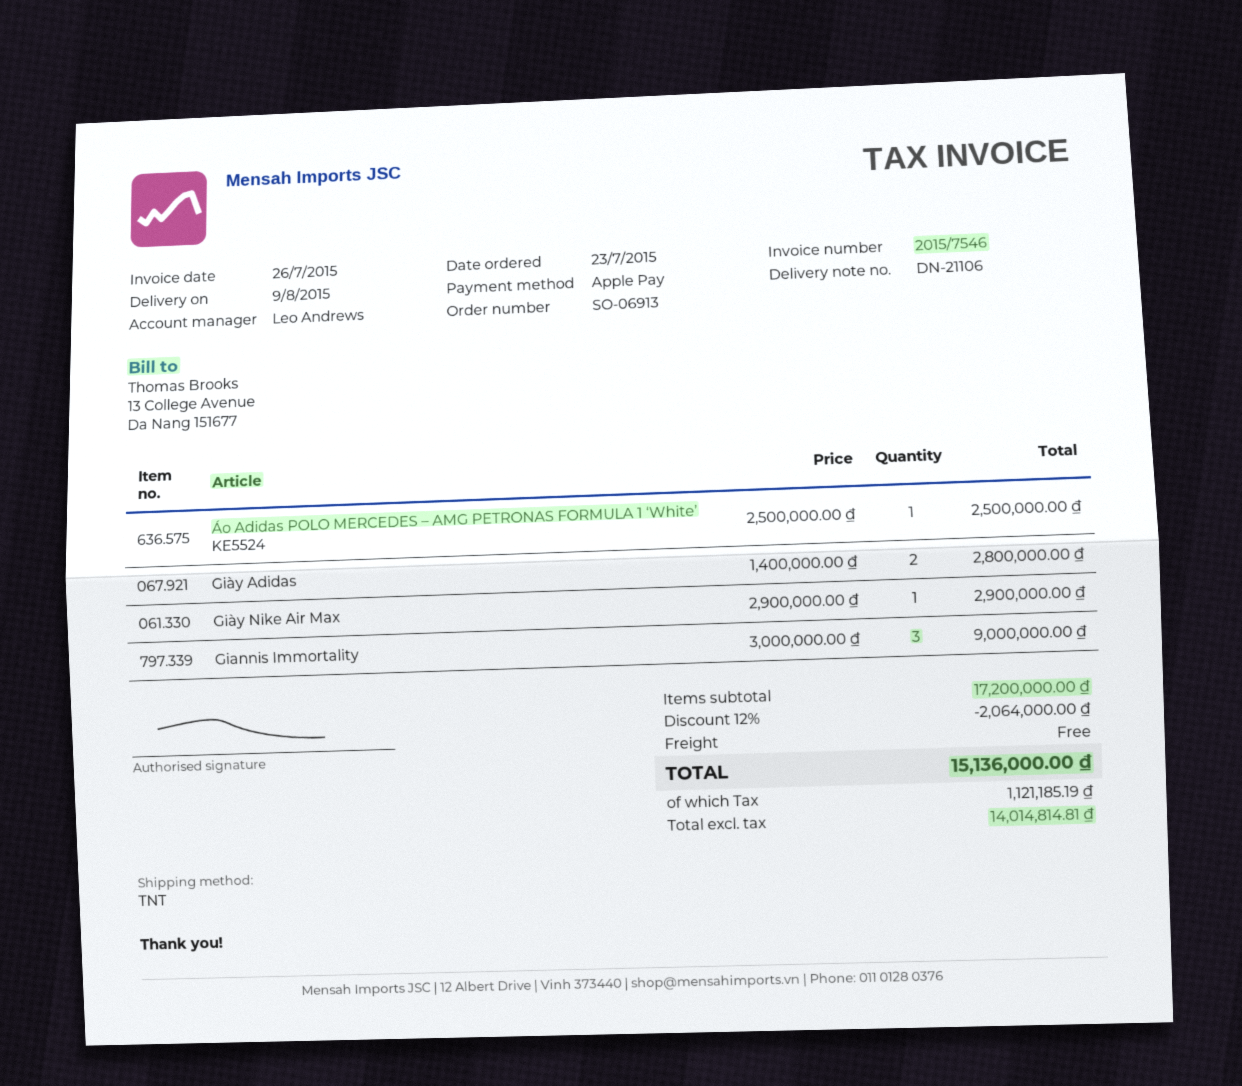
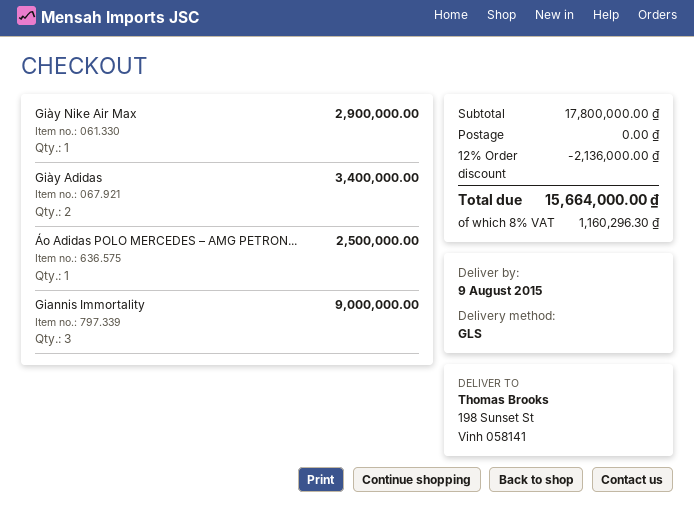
shipping method: TNT -> GLS
Giày Adidas: 2 for 2800000.00 -> 2 for 3400000.00
subtotal: 17200000.00 -> 17800000.00
discount: 12% = 2064000.00 -> 12% = 2136000.00
tax: 1121185.19 -> 1160296.30
total: 15136000.00 -> 15664000.00

